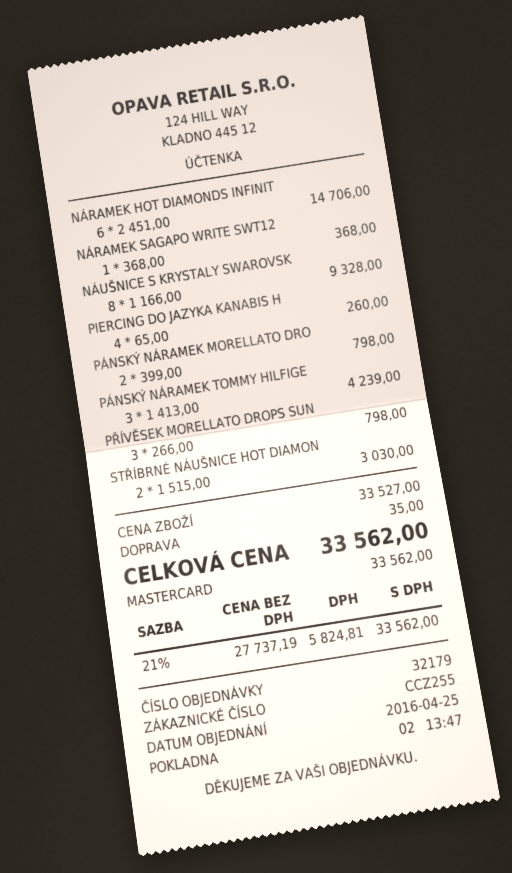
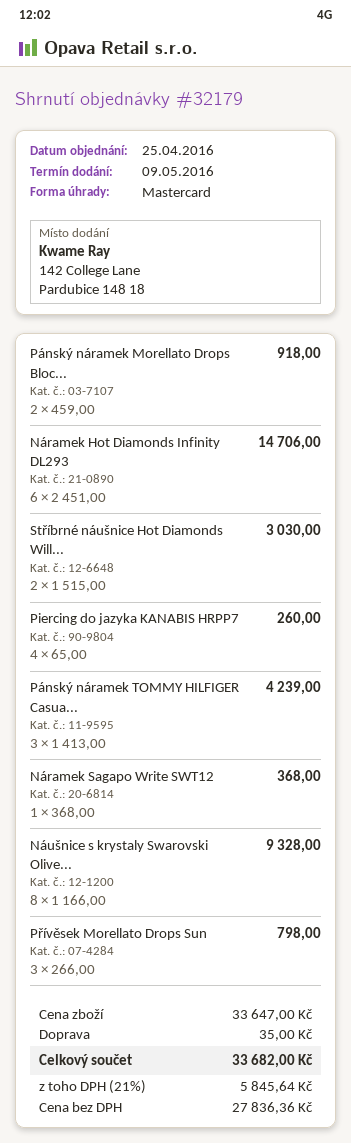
PÁNSKÝ NÁRAMEK MORELLATO DRO: 2 x 399.00 = 798.00 -> 2 x 459.00 = 918.00
subtotal: 33527.00 -> 33647.00
net: 27737.19 -> 27836.36
tax: 21% = 5824.81 -> 21% = 5845.64
total: 33562.00 -> 33682.00

